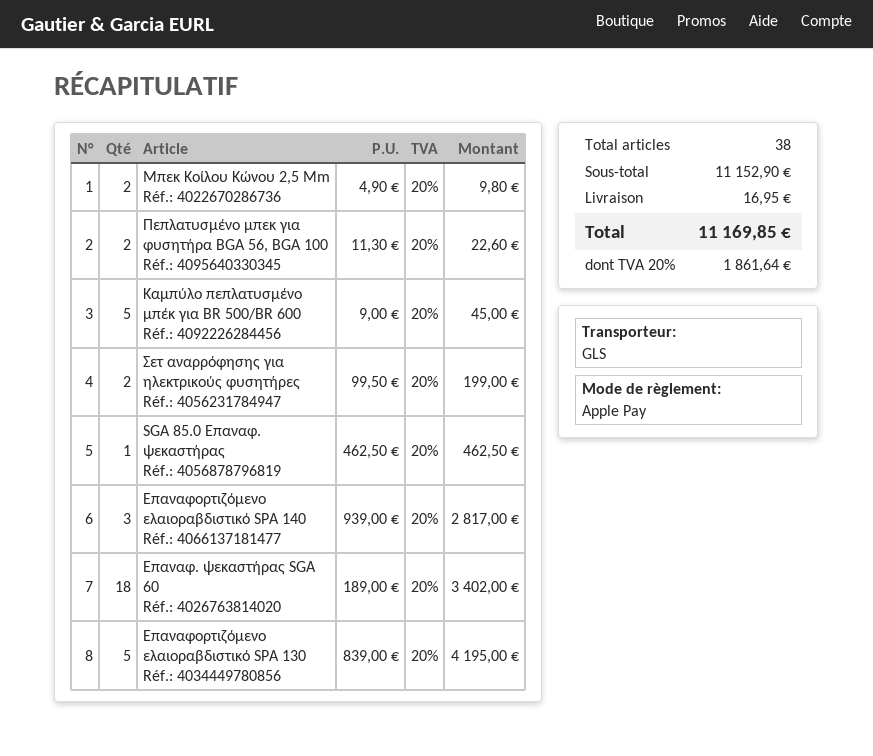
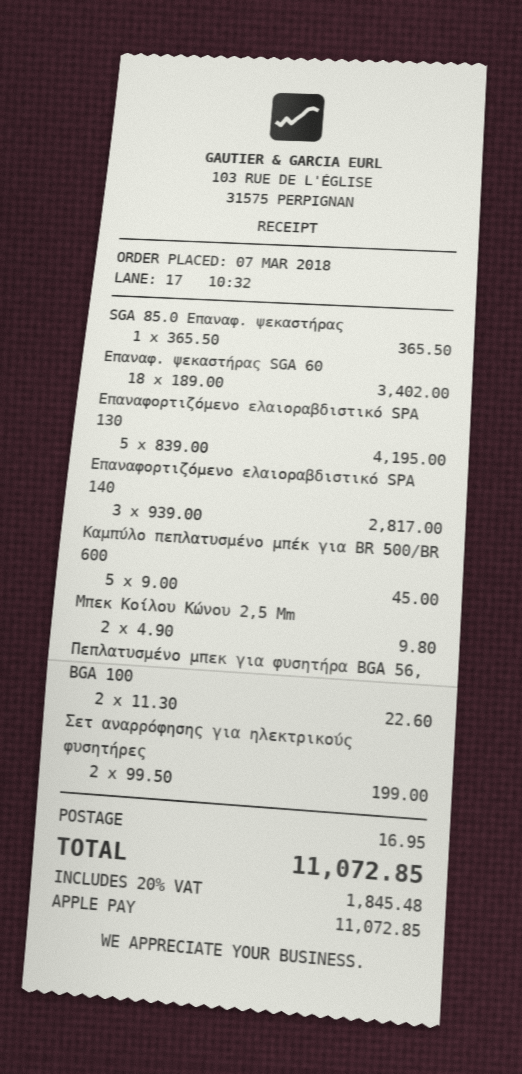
SGA 85.0 Επαναφ. ψεκαστήρας: 1 x 462.50 = 462.50 -> 1 x 365.50 = 365.50
tax: 20% = 1861.64 -> 20% = 1845.48
total: 11169.85 -> 11072.85

